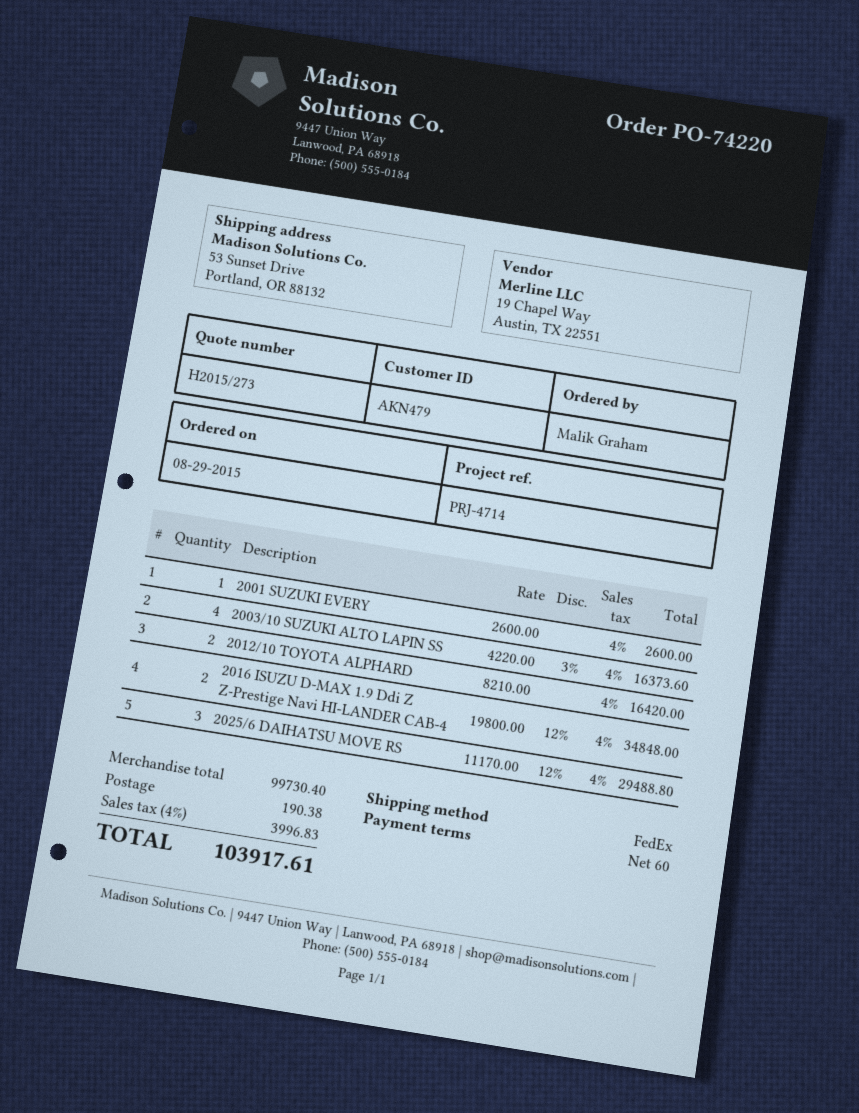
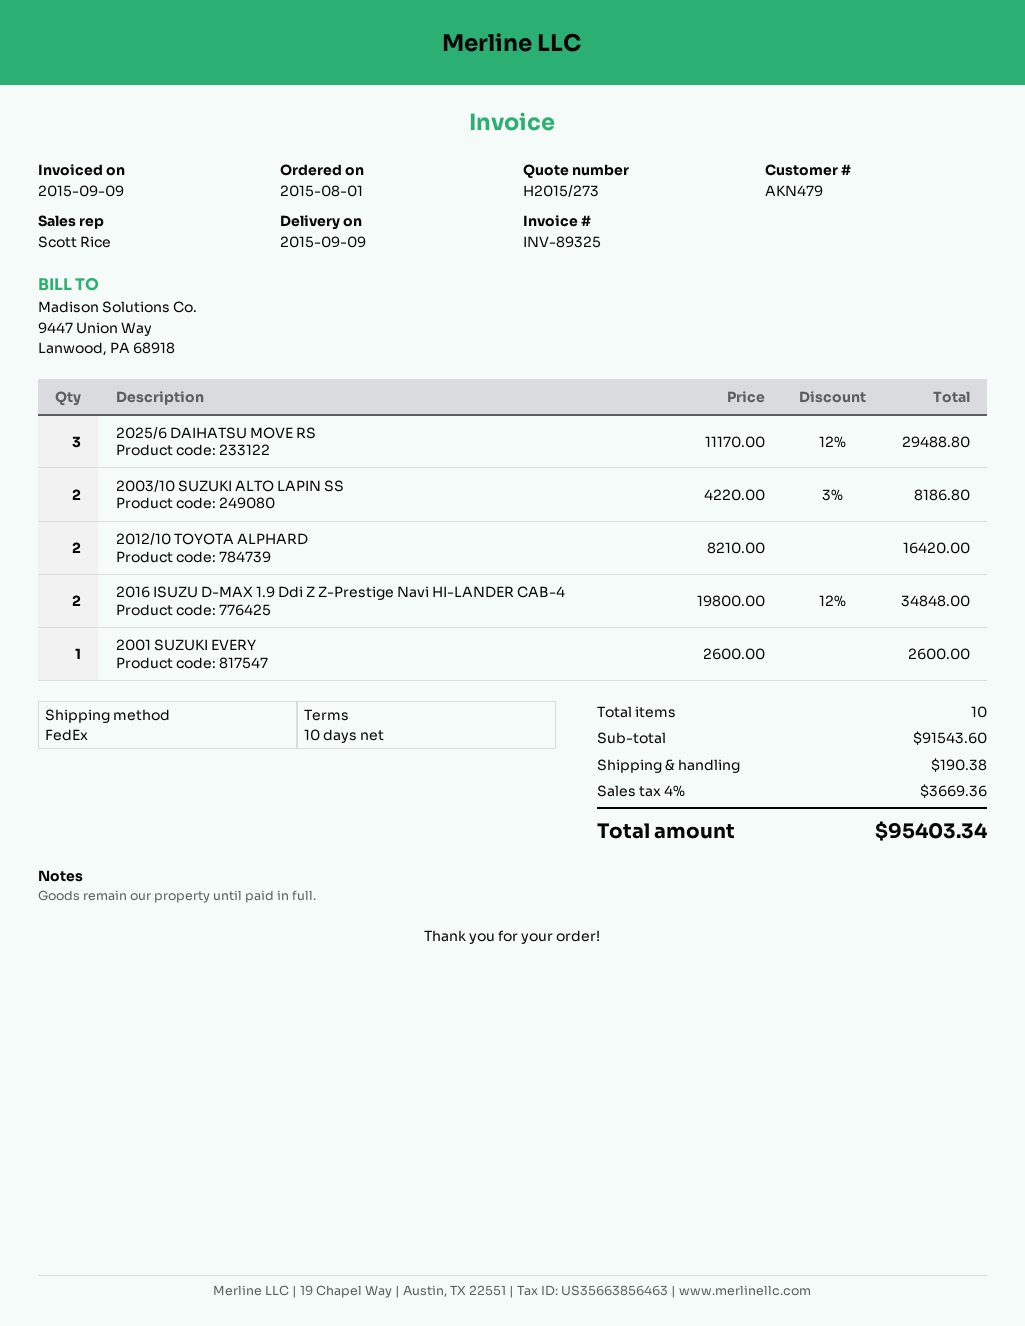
order date: 2015-08-29 -> 2015-08-01
payment terms: 60 days -> 10 days
2003/10 SUZUKI ALTO LAPIN SS: 4 x 4220.00 - 3% = 16373.60 -> 2 x 4220.00 - 3% = 8186.80
subtotal: 99730.40 -> 91543.60
tax: 4% = 3996.83 -> 4% = 3669.36
total: 103917.61 -> 95403.34

